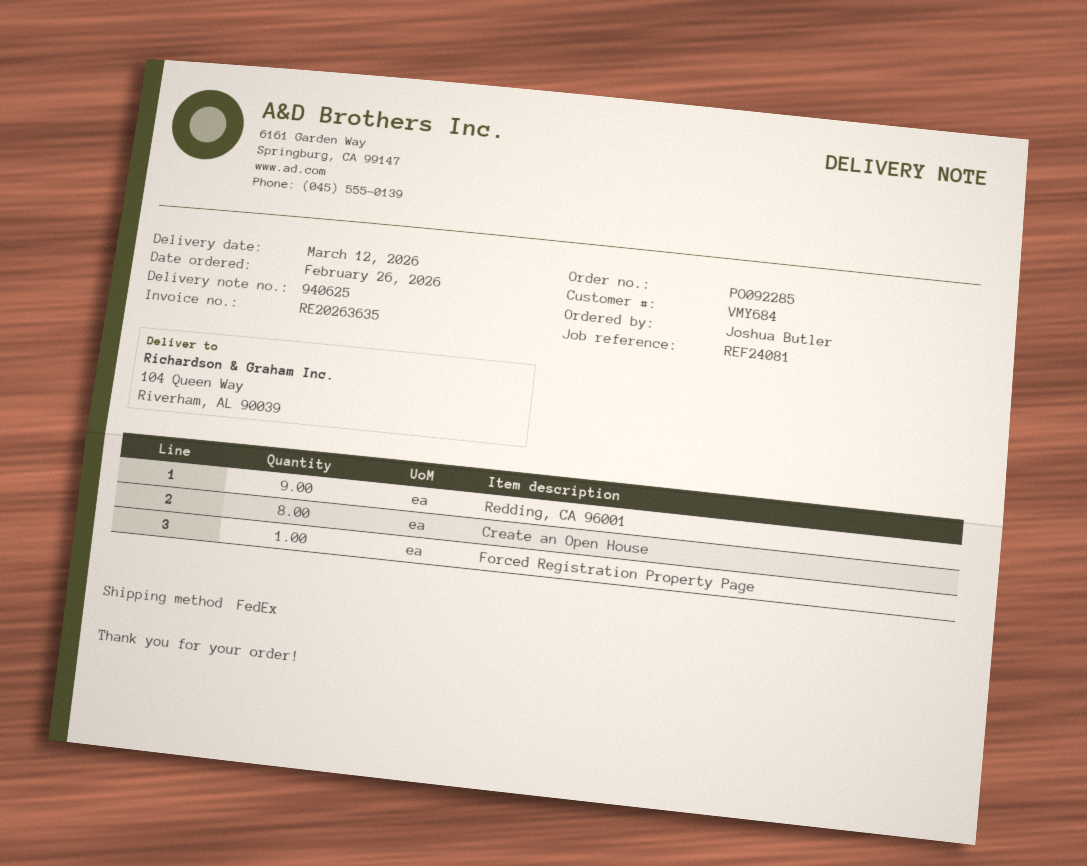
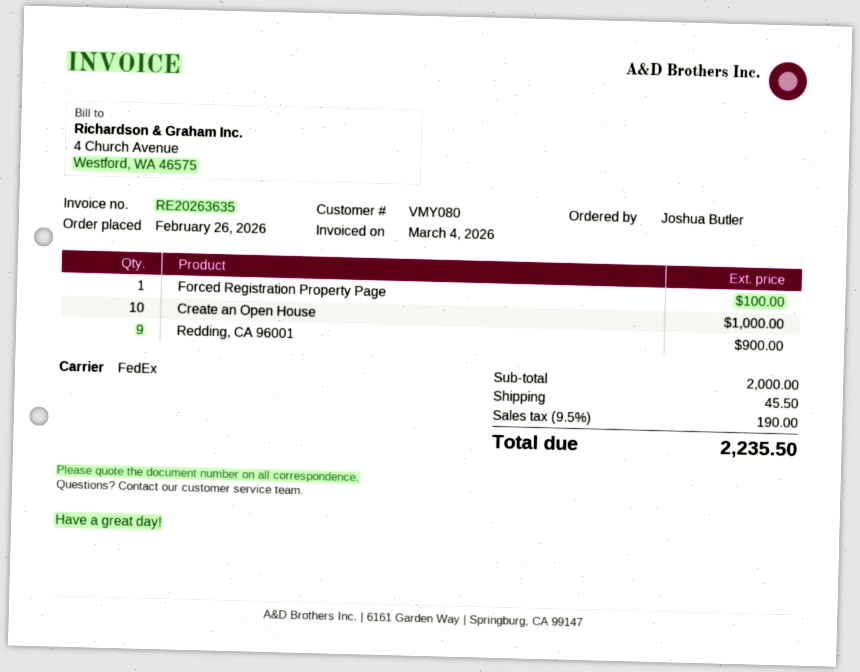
customer number: VMY684 -> VMY080
Create an Open House: 8 -> 10

